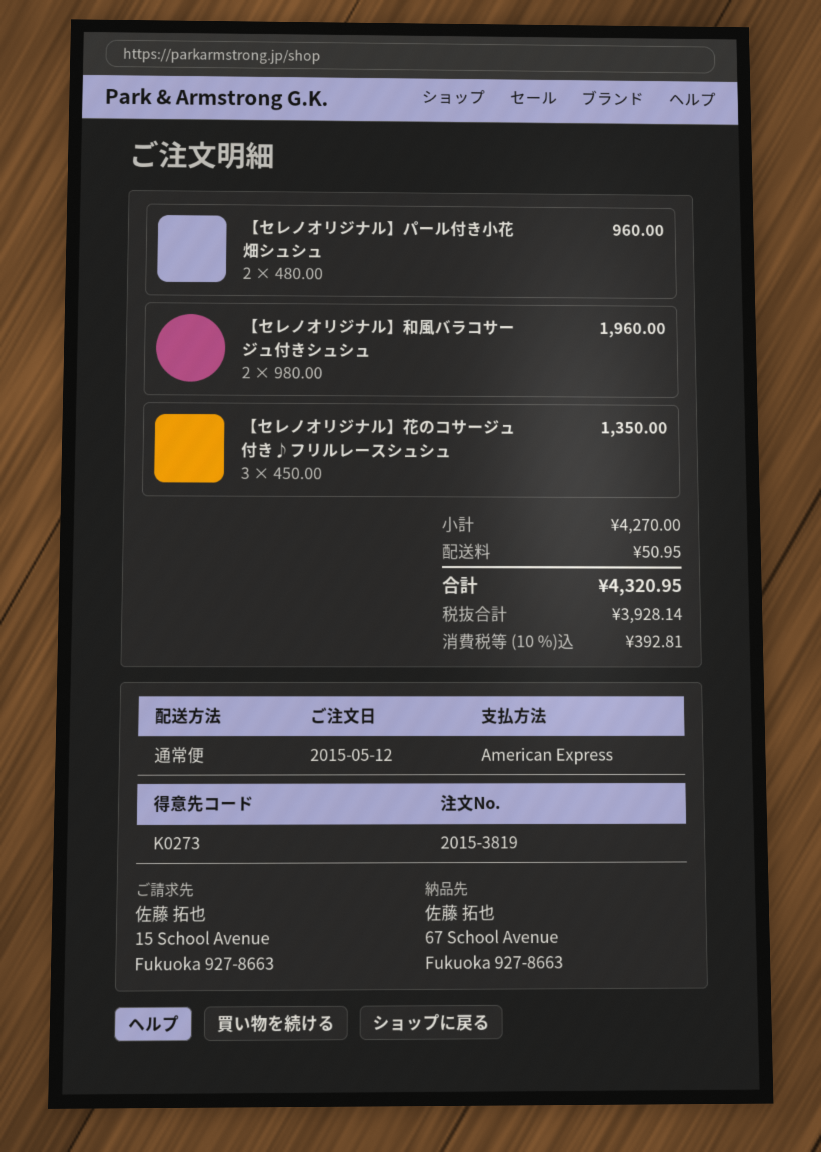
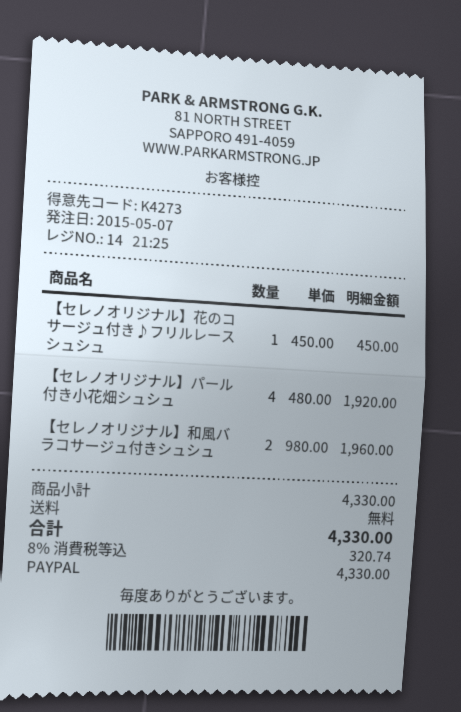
order date: 2015-05-12 -> 2015-05-07
customer number: K0273 -> K4273
payment method: American Express -> PayPal
【セレノオリジナル】パール付き小花畑シュシュ: 2 x 480.00 = 960.00 -> 4 x 480.00 = 1920.00
【セレノオリジナル】花のコサージュ付き♪フリルレースシュシュ: 3 x 450.00 = 1350.00 -> 1 x 450.00 = 450.00
subtotal: 4270.00 -> 4330.00
shipping: 50.95 -> 0.00
tax: 10% = 392.81 -> 8% = 320.74
total: 4320.95 -> 4330.00

